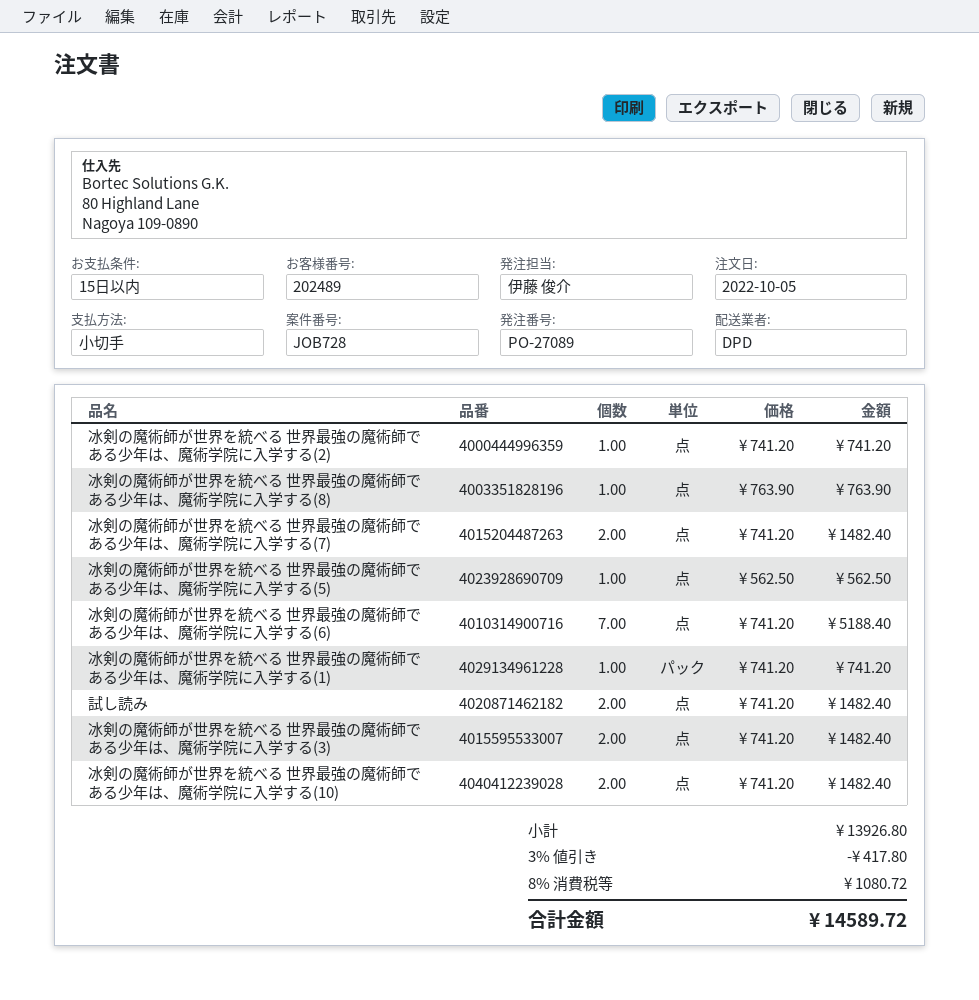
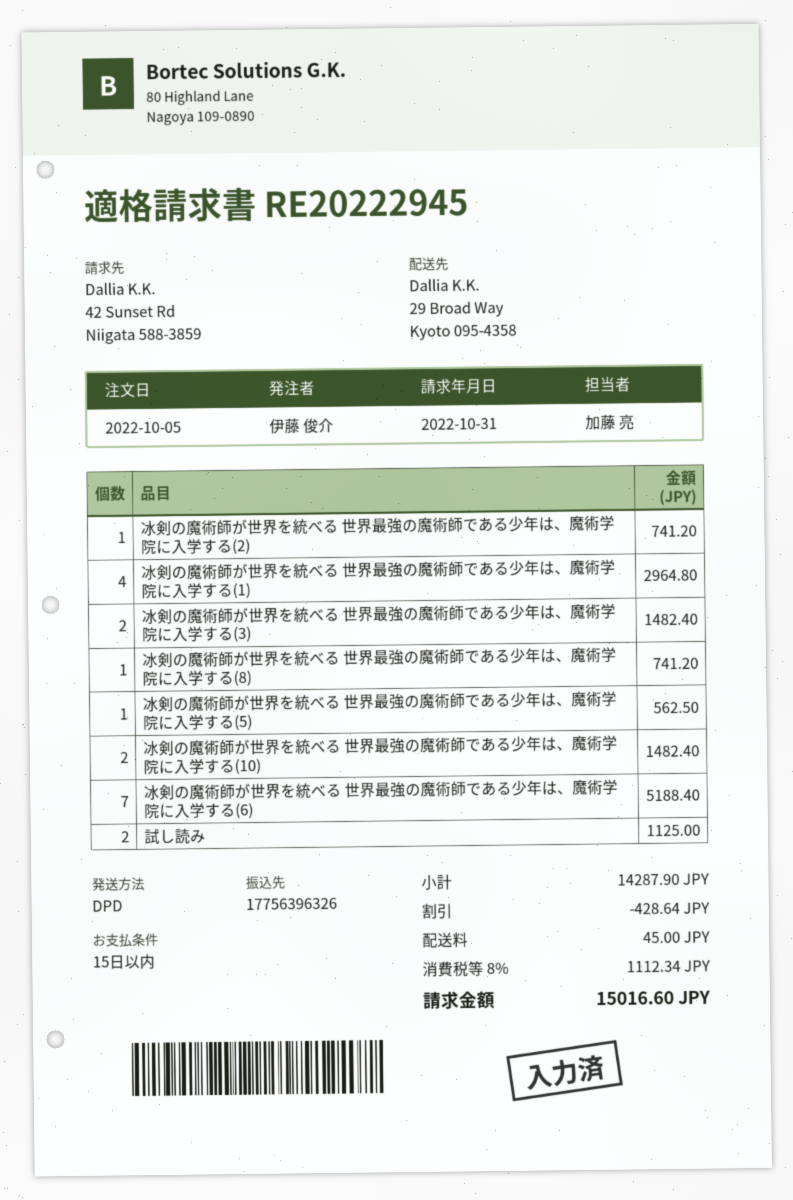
冰剣の魔術師が世界を統べる 世界最強の魔術師である少年は、魔術学院に入学する(8): 1 for 763.90 -> 1 for 741.20
冰剣の魔術師が世界を統べる 世界最強の魔術師である少年は、魔術学院に入学する(7): 2 for 1482.40 -> none
冰剣の魔術師が世界を統べる 世界最強の魔術師である少年は、魔術学院に入学する(1): 1 for 741.20 -> 4 for 2964.80
試し読み: 2 for 1482.40 -> 2 for 1125.00
subtotal: 13926.80 -> 14287.90
discount: 417.80 -> 428.64
shipping: none -> 45.00
tax: 8% = 1080.72 -> 8% = 1112.34
total: 14589.72 -> 15016.60

